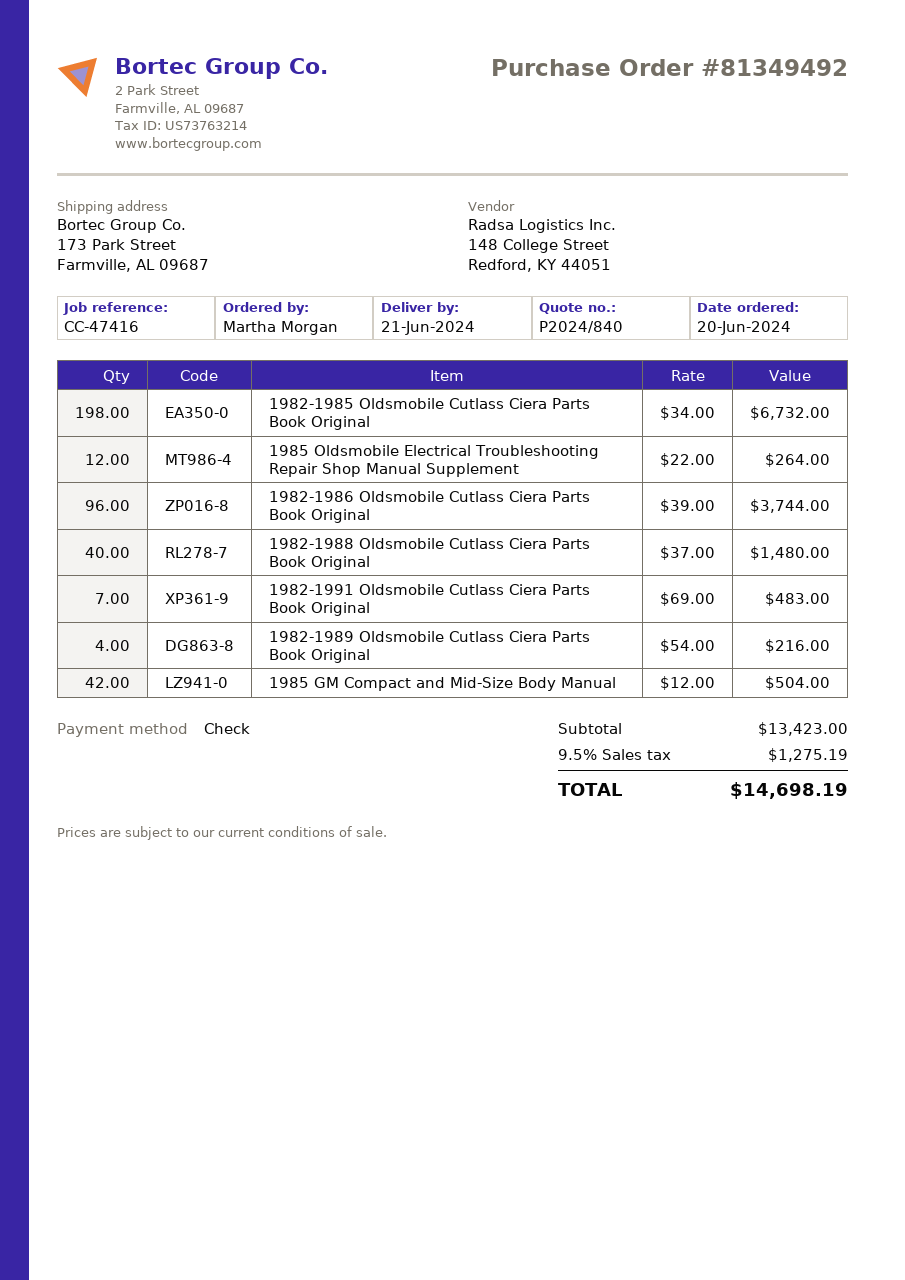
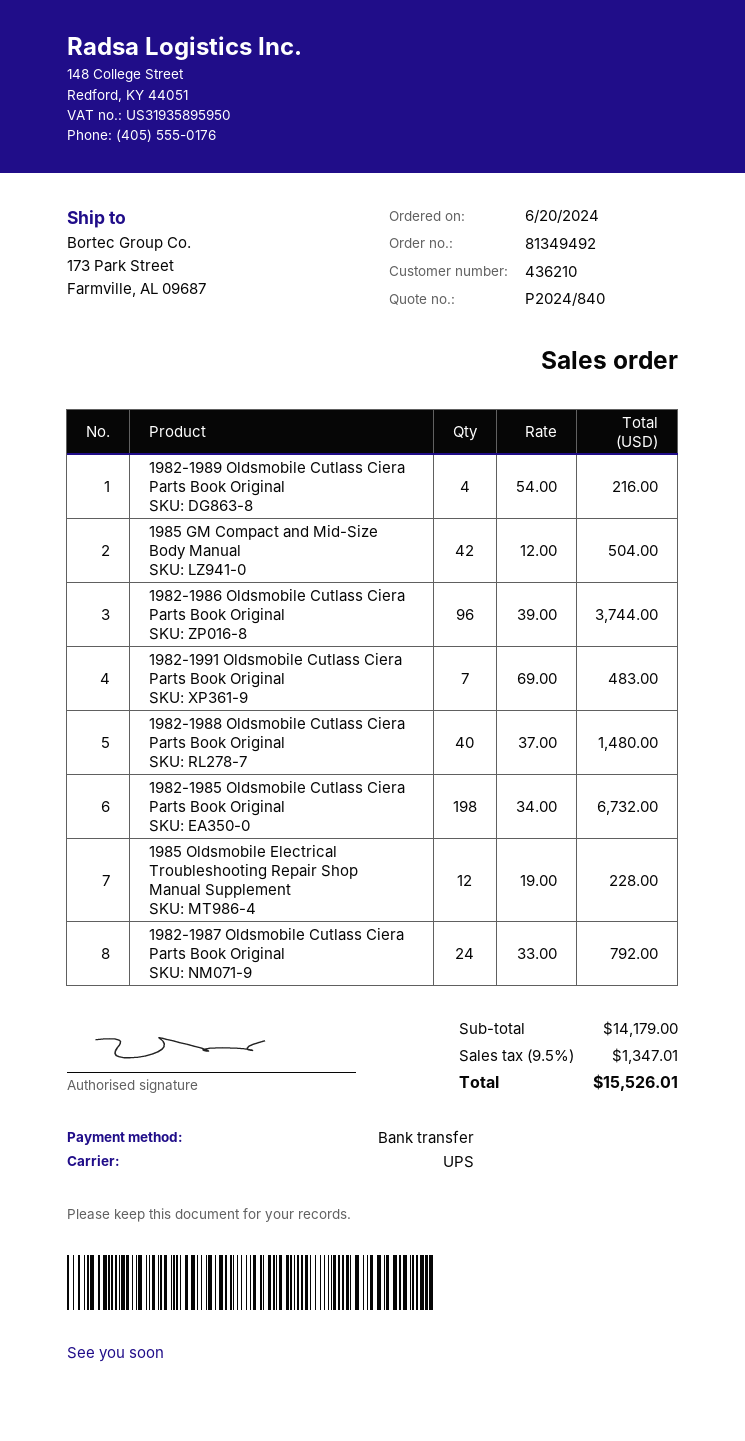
payment method: cheque -> bank transfer
1985 Oldsmobile Electrical Troubleshooting Repair Shop Manual Supplement: 12 x 22.00 = 264.00 -> 12 x 19.00 = 228.00
1982-1987 Oldsmobile Cutlass Ciera Parts Book Original: none -> 24 x 33.00 = 792.00
subtotal: 13423.00 -> 14179.00
tax: 9.5% = 1275.19 -> 9.5% = 1347.01
total: 14698.19 -> 15526.01

